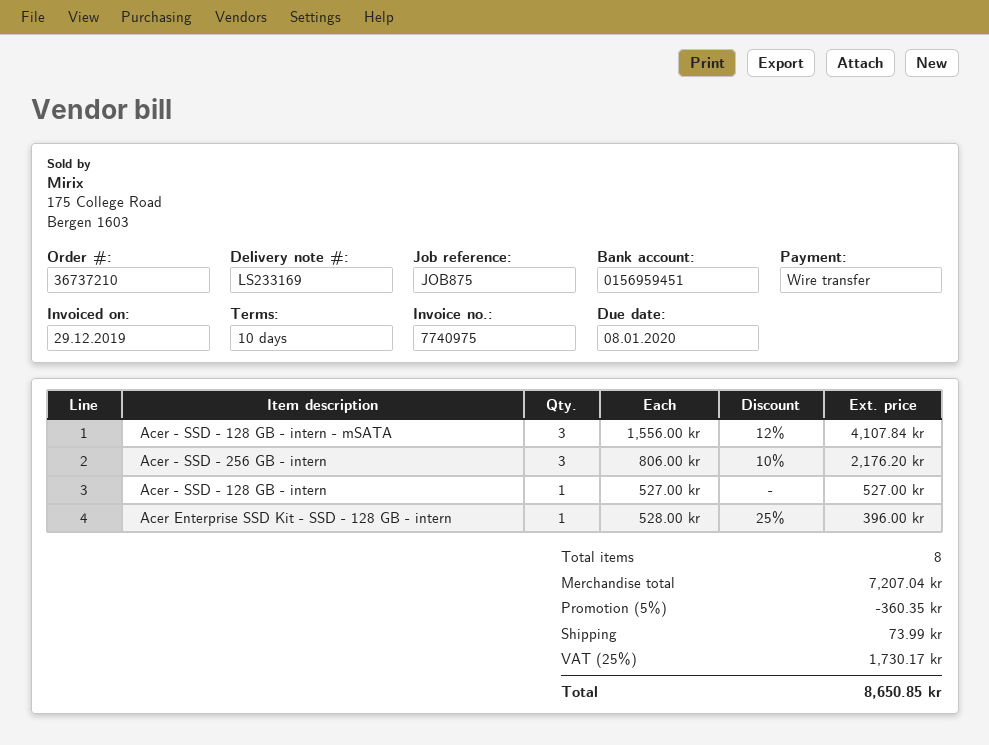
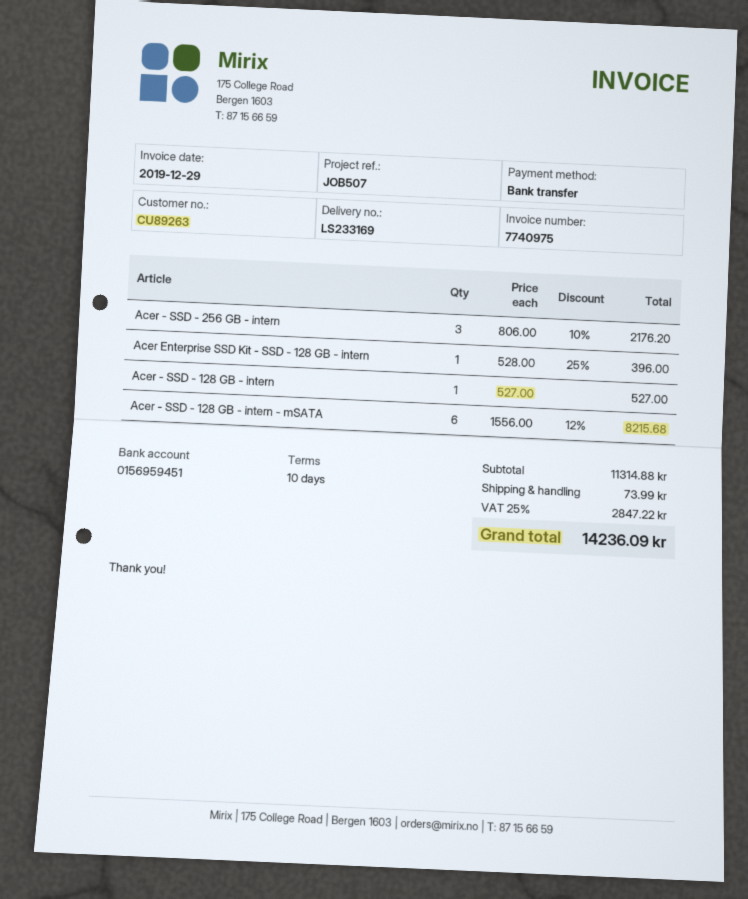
reference: JOB875 -> JOB507
Acer - SSD - 128 GB - intern - mSATA: 3 x 1556.00 - 12% = 4107.84 -> 6 x 1556.00 - 12% = 8215.68
subtotal: 7207.04 -> 11314.88
discount: 5% = 360.35 -> none
tax: 25% = 1730.17 -> 25% = 2847.22
total: 8650.85 -> 14236.09

